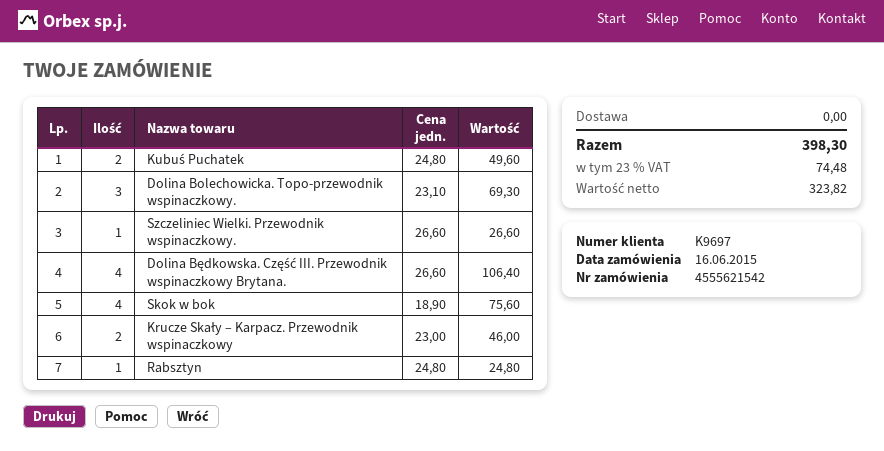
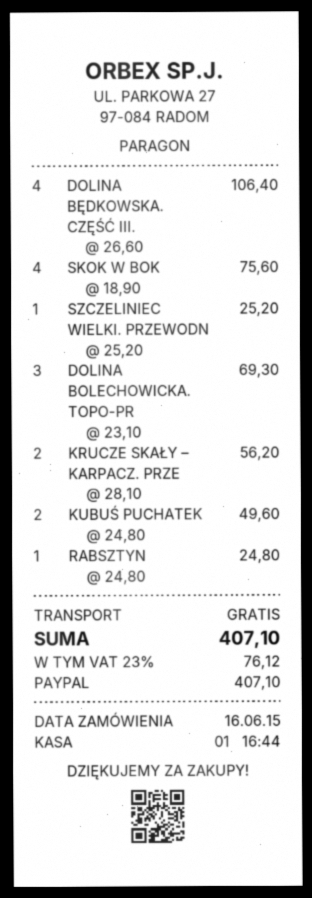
Szczeliniec Wielki. Przewodnik wspinaczkowy.: 1 x 26.60 = 26.60 -> 1 x 25.20 = 25.20
Krucze Skały – Karpacz. Przewodnik wspinaczkowy: 2 x 23.00 = 46.00 -> 2 x 28.10 = 56.20
tax: 23% = 74.48 -> 23% = 76.12
total: 398.30 -> 407.10

